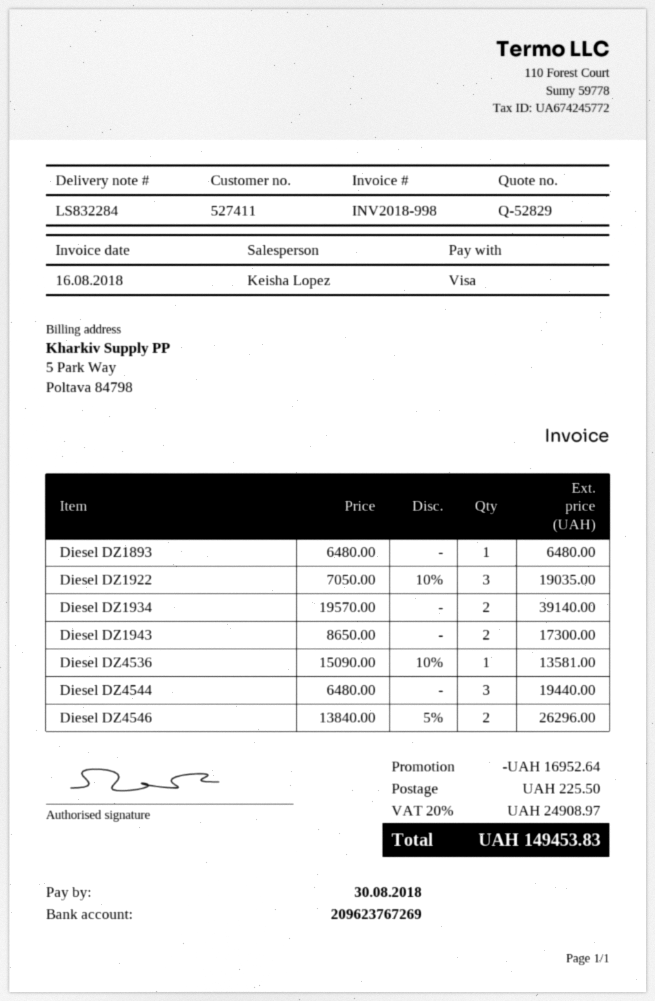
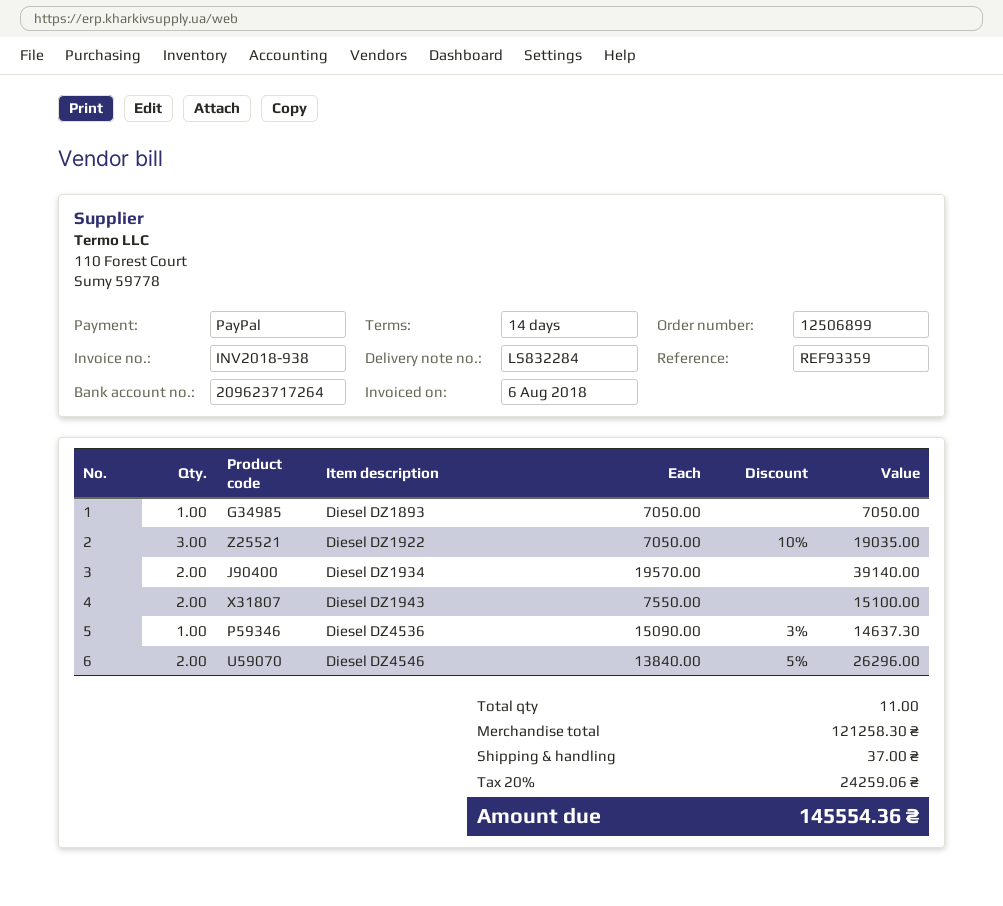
invoice number: INV2018-998 -> INV2018-938
invoice date: 2018-08-16 -> 2018-08-06
payment method: Visa -> PayPal
bank account: 209623767269 -> 209623717264
Diesel DZ1893: 1 x 6480.00 = 6480.00 -> 1 x 7050.00 = 7050.00
Diesel DZ1943: 2 x 8650.00 = 17300.00 -> 2 x 7550.00 = 15100.00
Diesel DZ4536: 1 x 15090.00 - 10% = 13581.00 -> 1 x 15090.00 - 3% = 14637.30
Diesel DZ4544: 3 x 6480.00 = 19440.00 -> none
discount: 16952.64 -> none
shipping: 225.50 -> 37.00
tax: 20% = 24908.97 -> 20% = 24259.06
total: 149453.83 -> 145554.36

